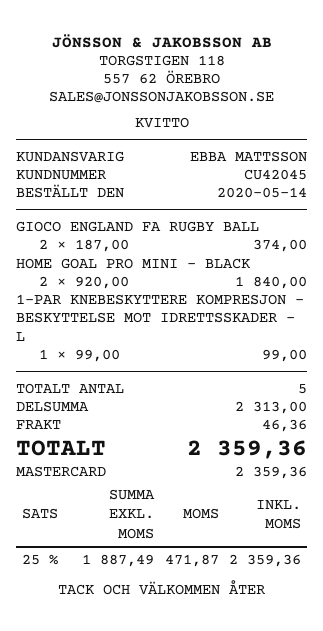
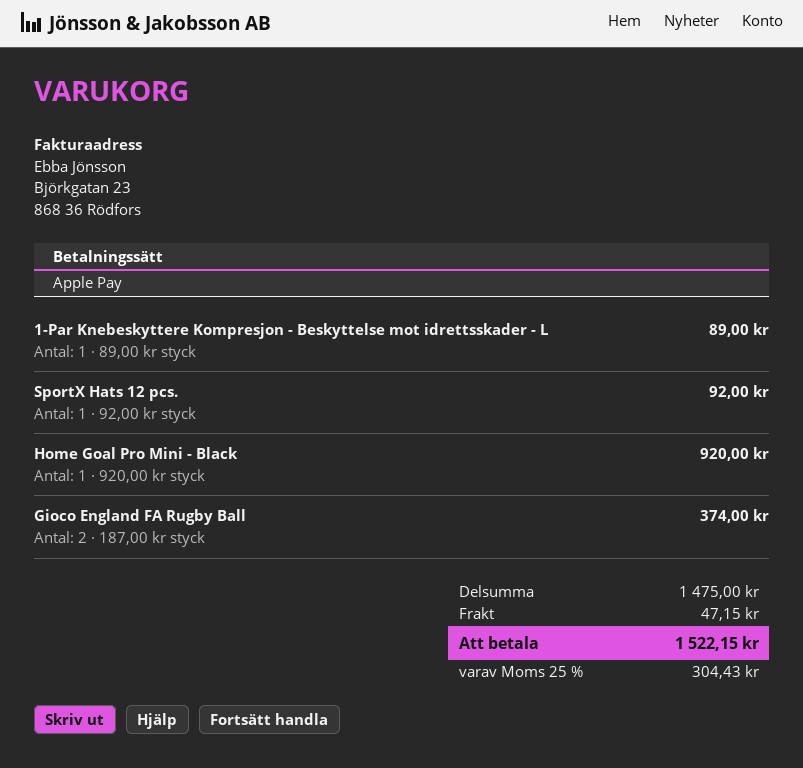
payment method: Mastercard -> Apple Pay
HOME GOAL PRO MINI - BLACK: 2 x 920.00 = 1840.00 -> 1 x 920.00 = 920.00
1-PAR KNEBESKYTTERE KOMPRESJON - BESKYTTELSE MOT IDRETTSSKADER - L: 1 x 99.00 = 99.00 -> 1 x 89.00 = 89.00
SportX Hats 12 pcs.: none -> 1 x 92.00 = 92.00
subtotal: 2313.00 -> 1475.00
shipping: 46.36 -> 47.15
tax: 25% = 471.87 -> 25% = 304.43
total: 2359.36 -> 1522.15

